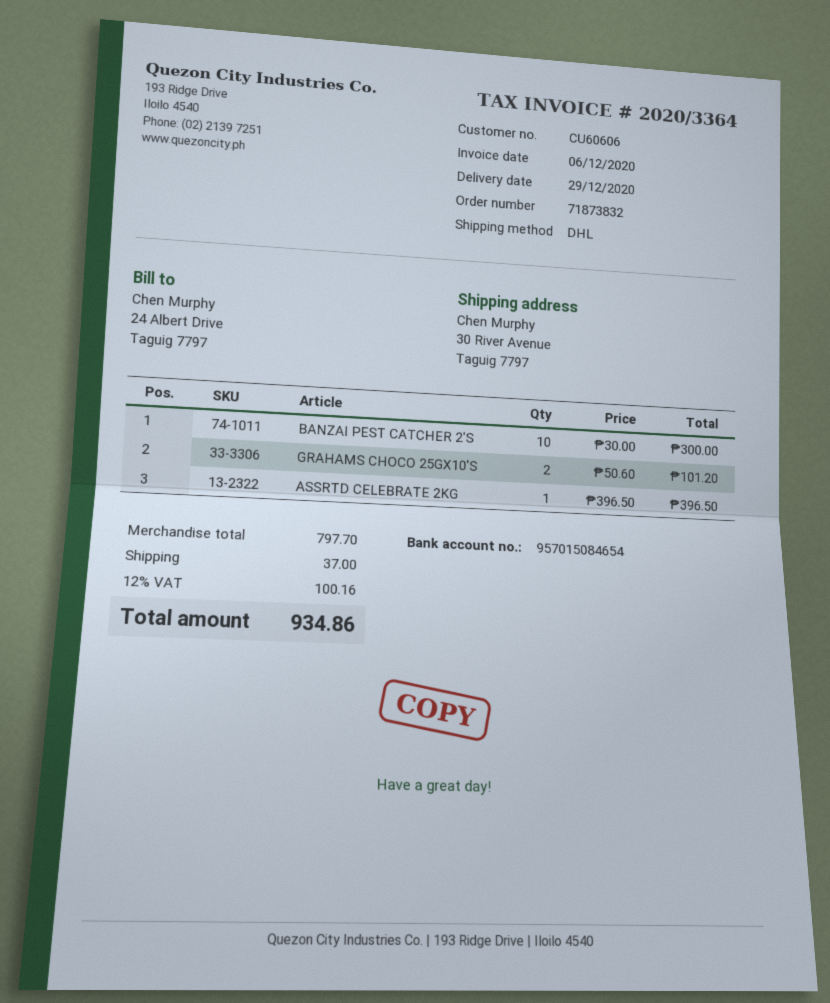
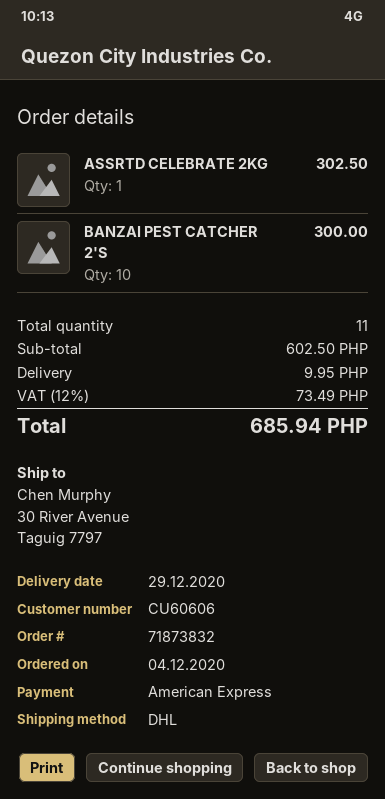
GRAHAMS CHOCO 25GX10'S: 2 for 101.20 -> none
ASSRTD CELEBRATE 2KG: 1 for 396.50 -> 1 for 302.50
subtotal: 797.70 -> 602.50
shipping: 37.00 -> 9.95
tax: 12% = 100.16 -> 12% = 73.49
total: 934.86 -> 685.94

